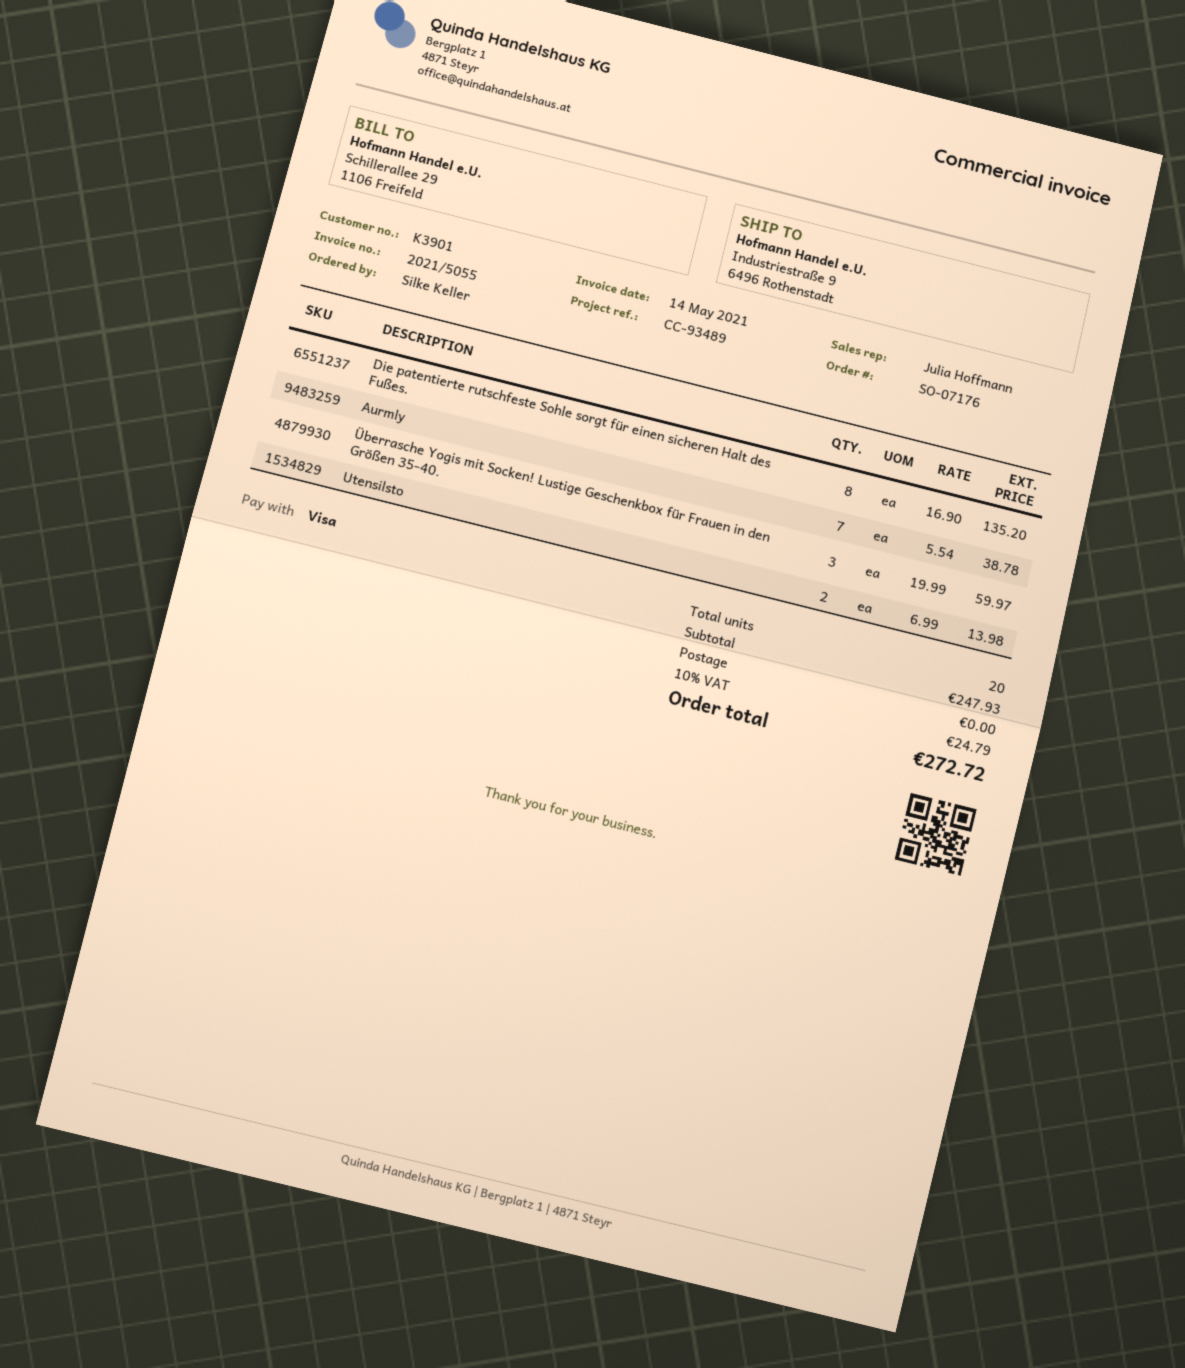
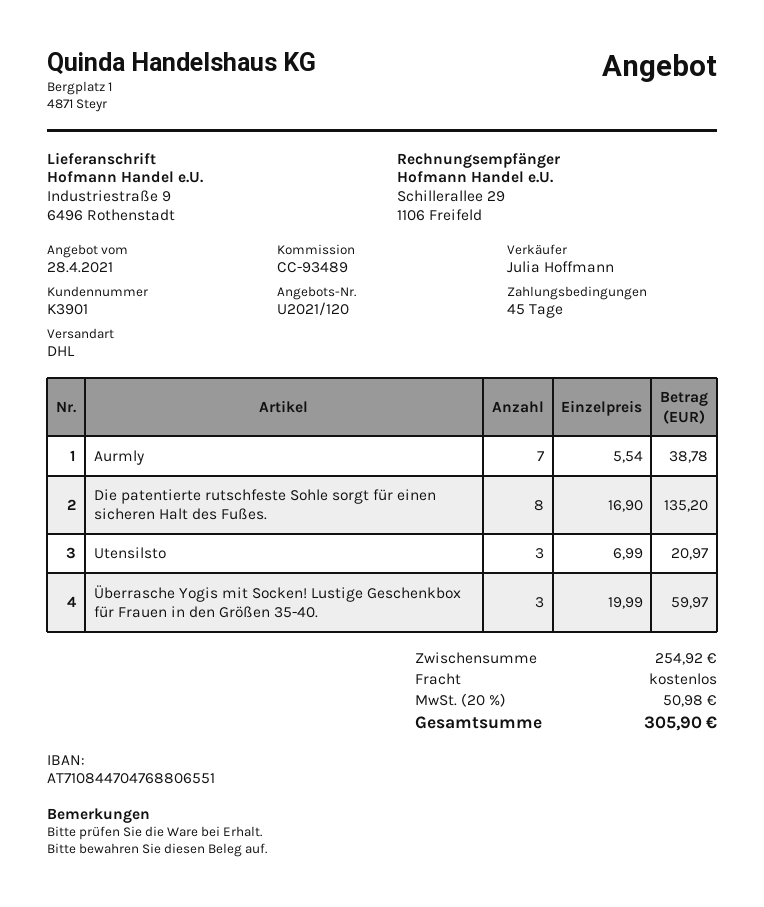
Utensilsto: 2 x 6.99 = 13.98 -> 3 x 6.99 = 20.97
subtotal: 247.93 -> 254.92
tax: 10% = 24.79 -> 20% = 50.98
total: 272.72 -> 305.90

